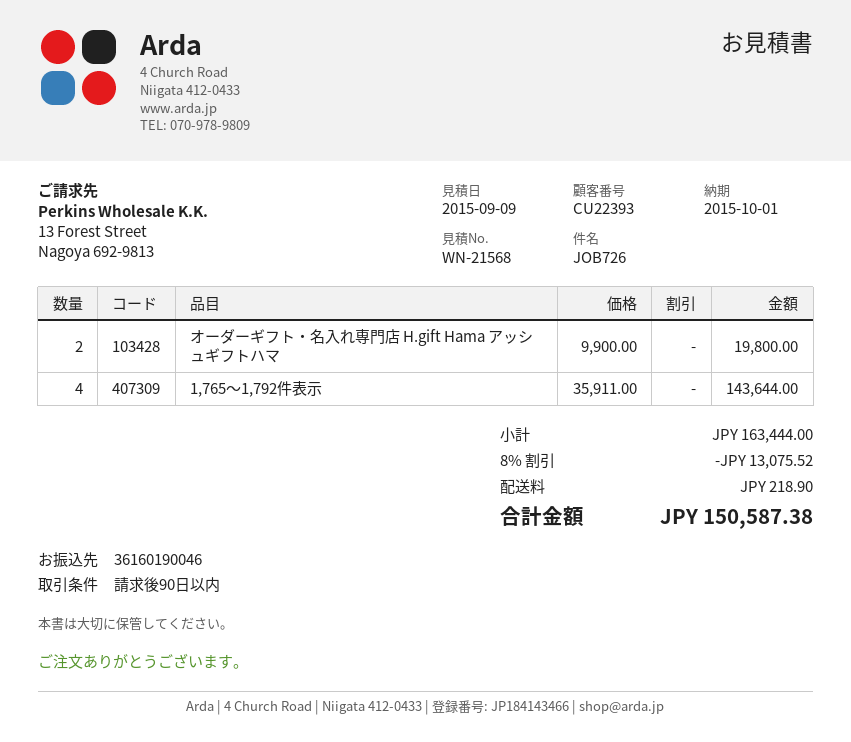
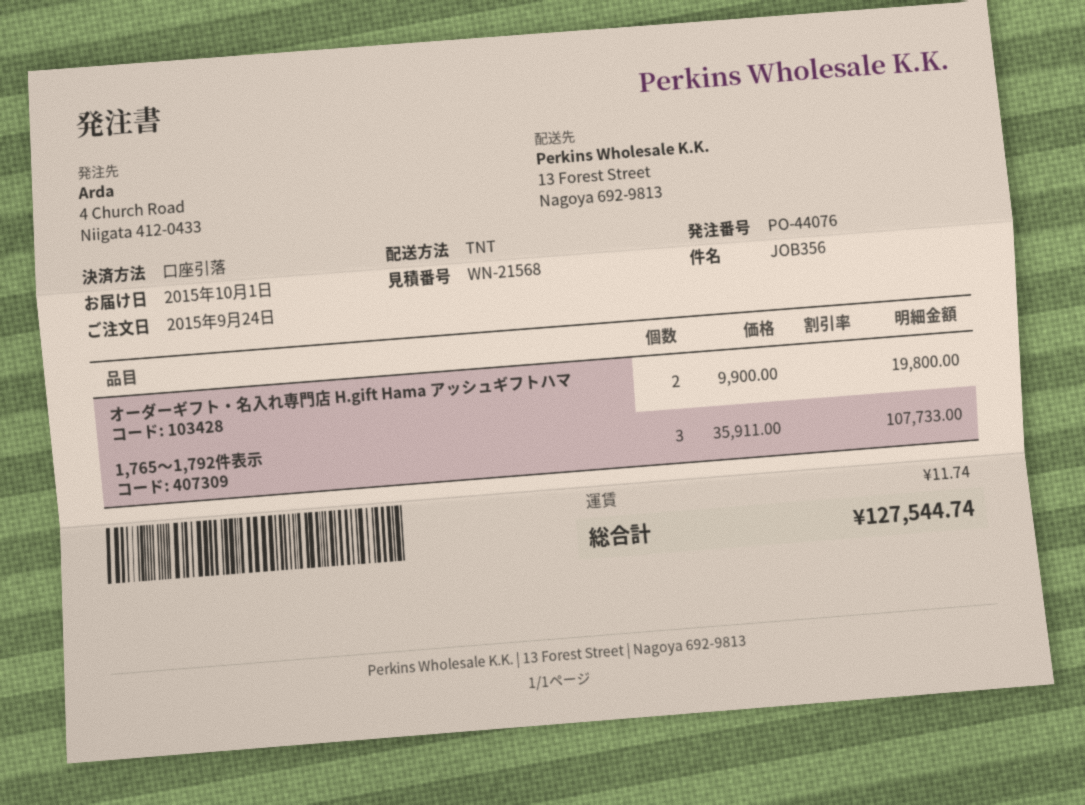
reference: JOB726 -> JOB356
1,765〜1,792件表示: 4 x 35911.00 = 143644.00 -> 3 x 35911.00 = 107733.00
discount: 8% = 13075.52 -> none
shipping: 218.90 -> 11.74
total: 150587.38 -> 127544.74

